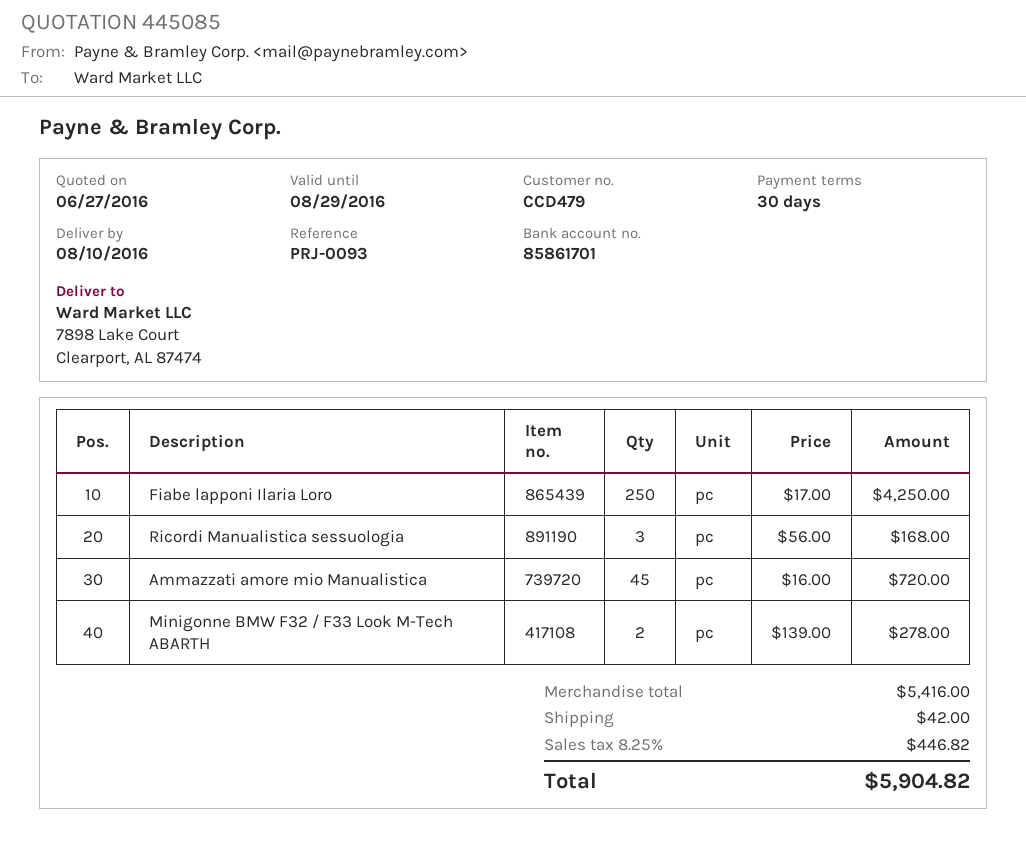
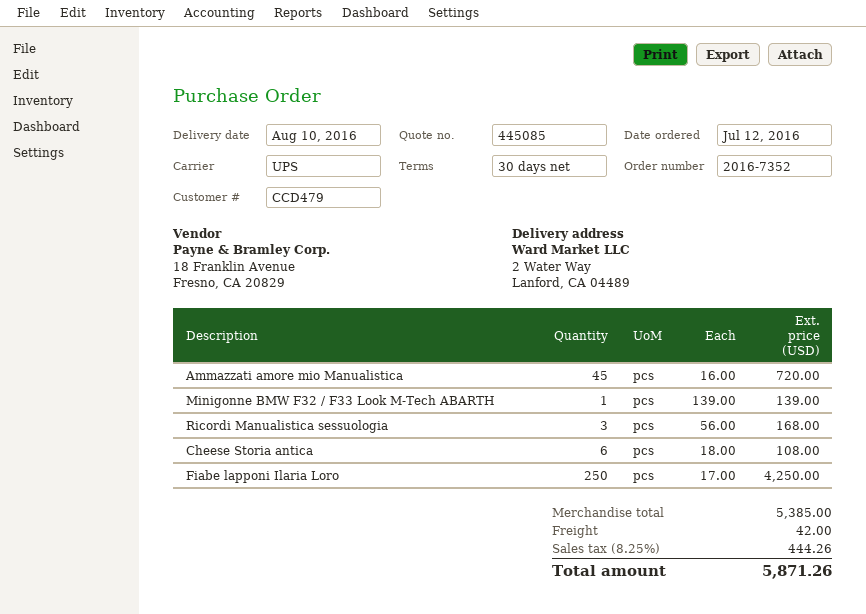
ship to: 7898 Lake Court, Clearport, AL 87474 -> 2 Water Way, Lanford, CA 04489
Minigonne BMW F32 / F33 Look M-Tech ABARTH: 2 x 139.00 = 278.00 -> 1 x 139.00 = 139.00
Cheese Storia antica: none -> 6 x 18.00 = 108.00
subtotal: 5416.00 -> 5385.00
tax: 8.25% = 446.82 -> 8.25% = 444.26
total: 5904.82 -> 5871.26

